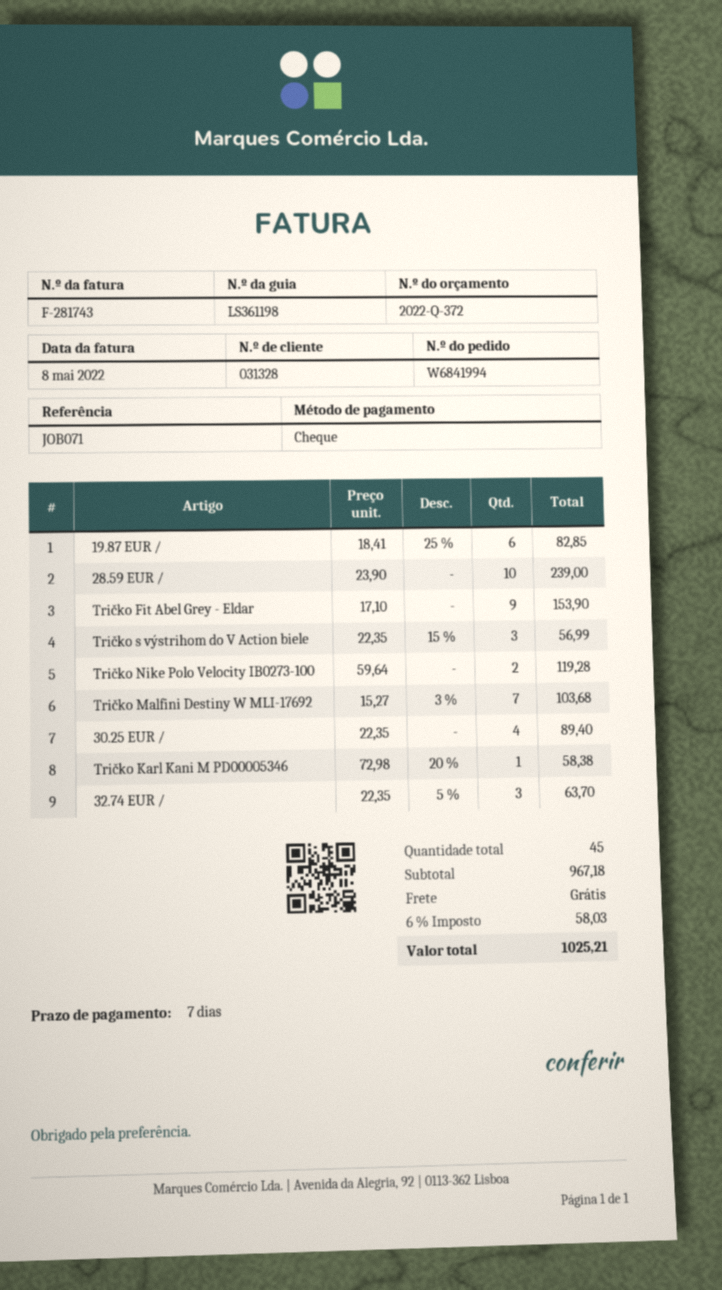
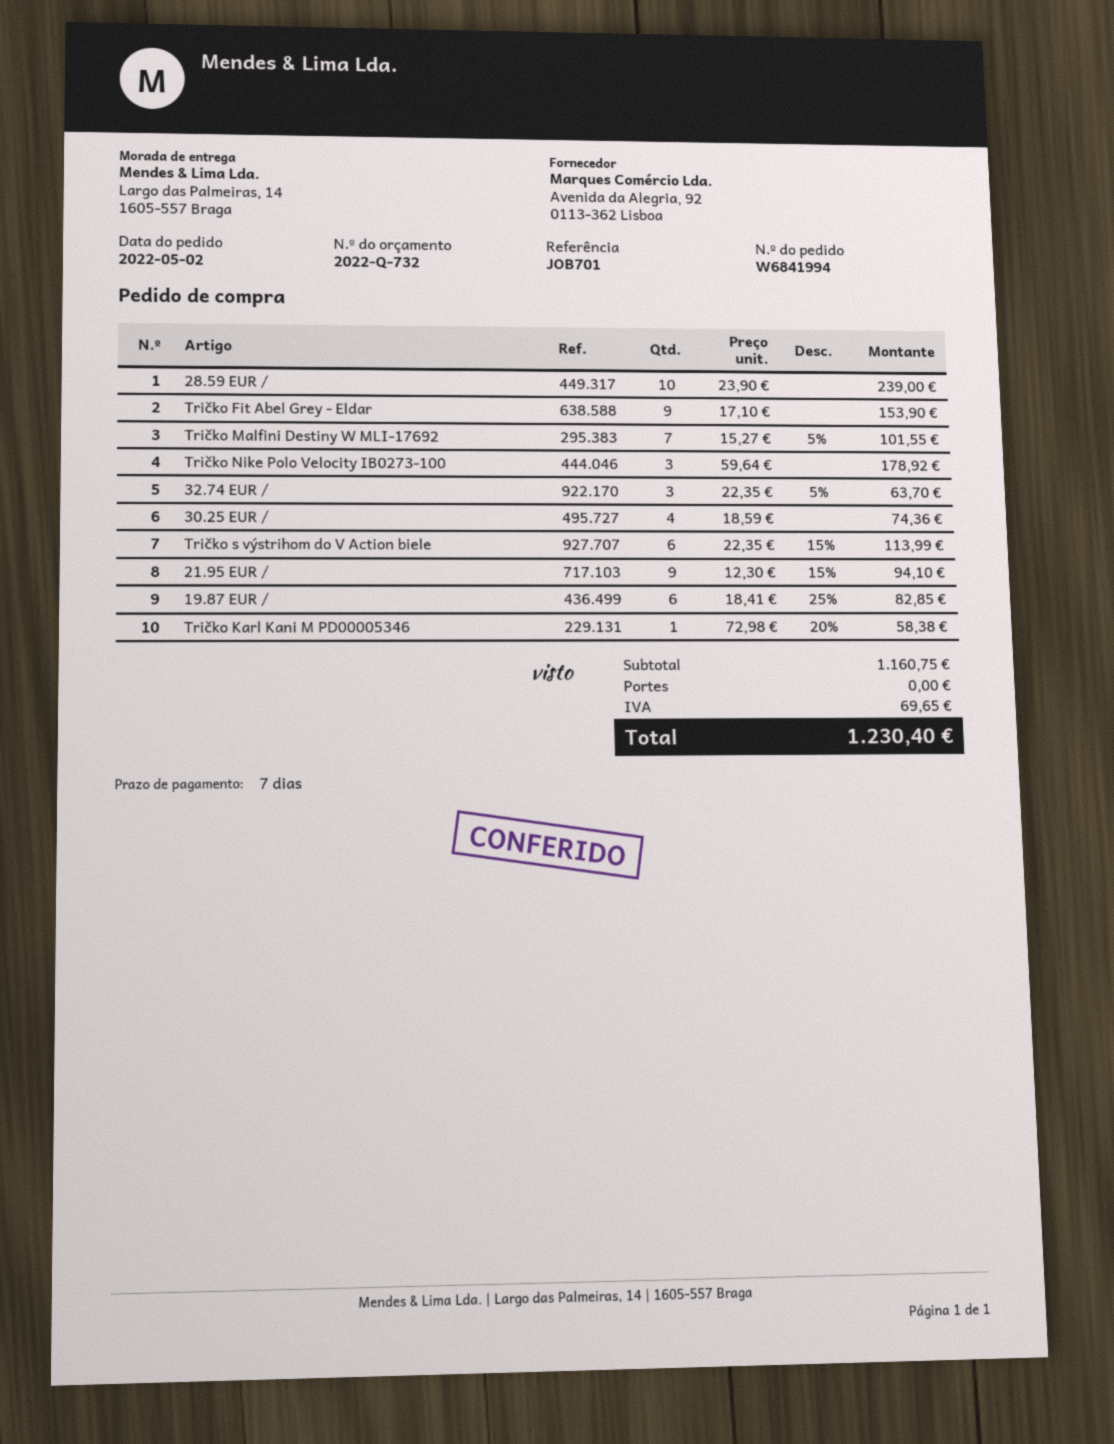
quote number: 2022-Q-372 -> 2022-Q-732
reference: JOB071 -> JOB701
Tričko s výstrihom do V Action biele: 3 x 22.35 - 15% = 56.99 -> 6 x 22.35 - 15% = 113.99
Tričko Nike Polo Velocity IB0273-100: 2 x 59.64 = 119.28 -> 3 x 59.64 = 178.92
Tričko Malfini Destiny W MLI-17692: 7 x 15.27 - 3% = 103.68 -> 7 x 15.27 - 5% = 101.55
30.25 EUR /: 4 x 22.35 = 89.40 -> 4 x 18.59 = 74.36
21.95 EUR /: none -> 9 x 12.30 - 15% = 94.10
subtotal: 967.18 -> 1160.75
tax: 58.03 -> 69.65
total: 1025.21 -> 1230.40

